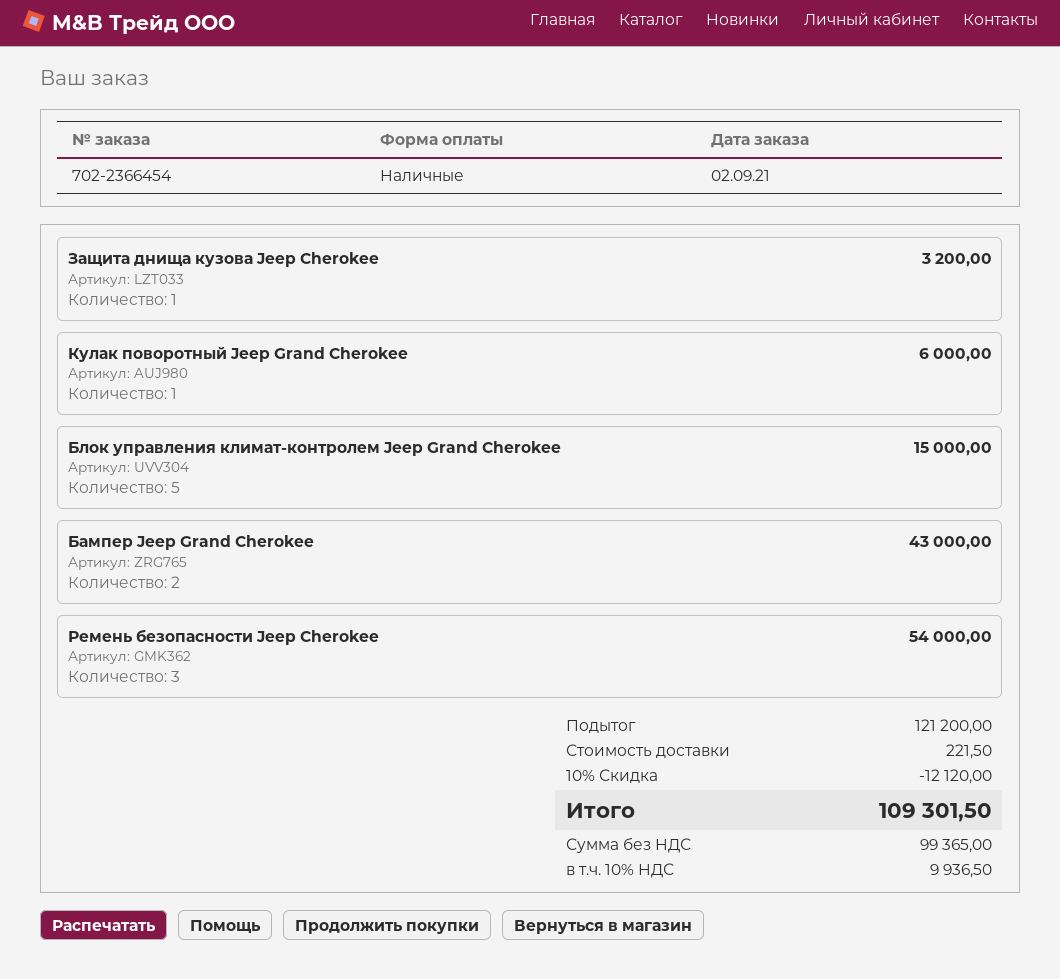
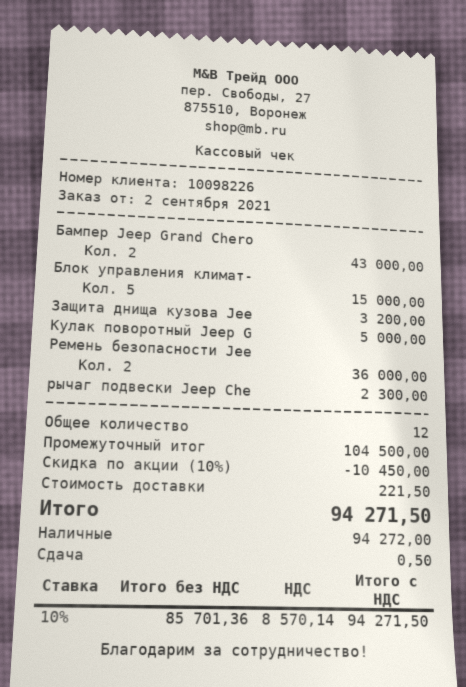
Кулак поворотный Jeep Grand Cherokee: 1 for 6000.00 -> 1 for 5000.00
Ремень безопасности Jeep Cherokee: 3 for 54000.00 -> 2 for 36000.00
рычаг подвески Jeep Che: none -> 1 for 2300.00
subtotal: 121200.00 -> 104500.00
discount: 10% = 12120.00 -> 10% = 10450.00
net: 99365.00 -> 85701.36
tax: 10% = 9936.50 -> 10% = 8570.14
total: 109301.50 -> 94271.50

